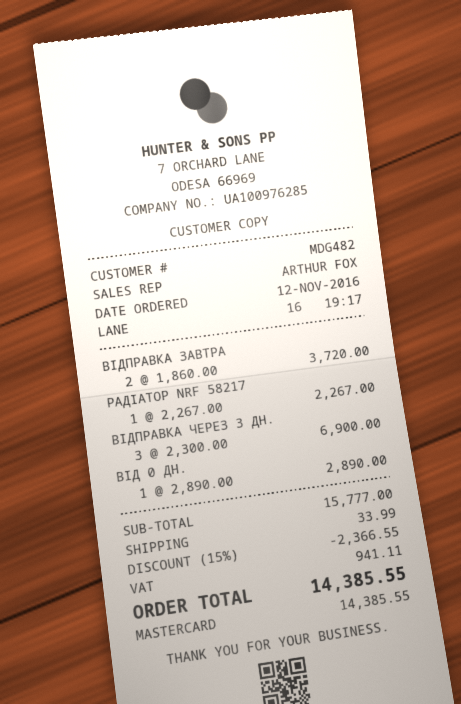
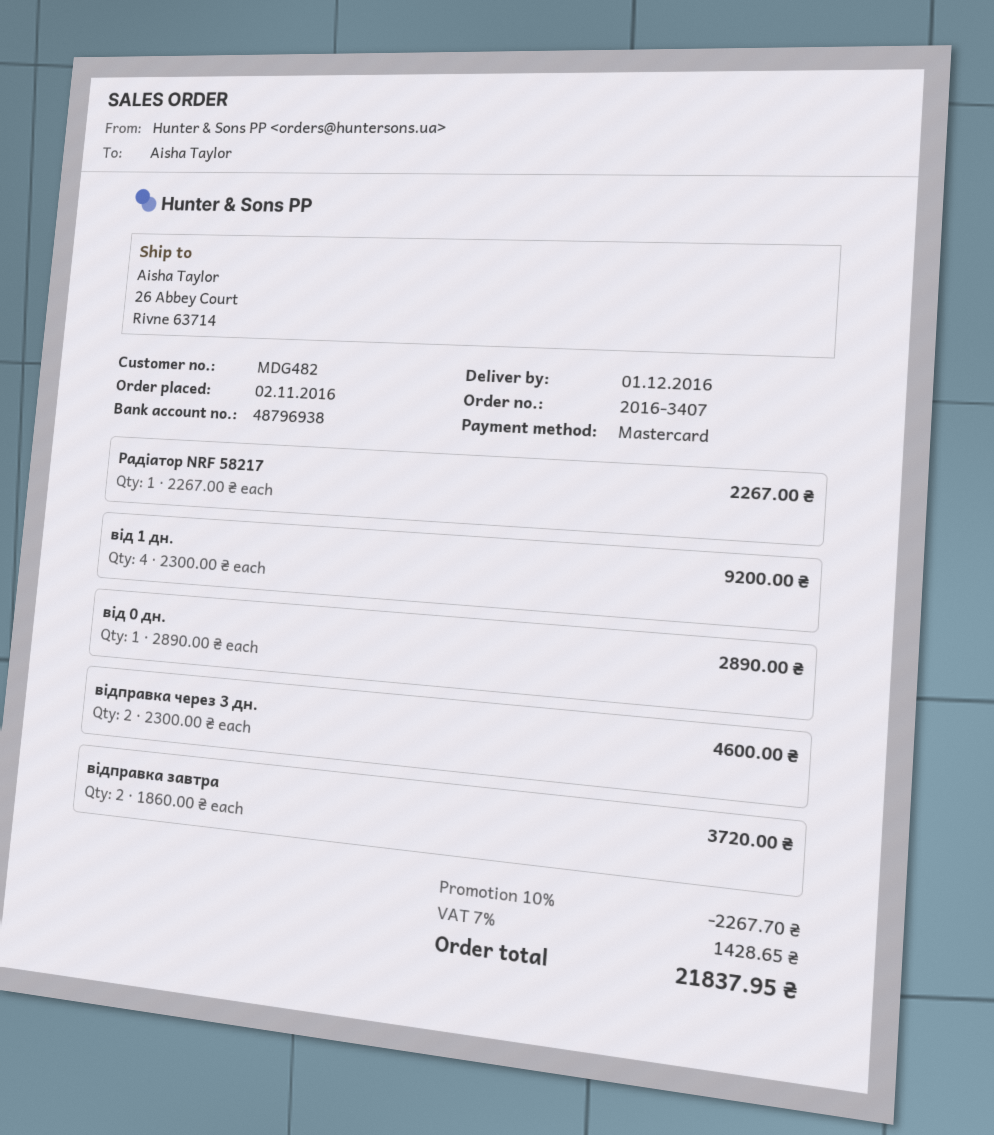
order date: 2016-11-12 -> 2016-11-02
ВІДПРАВКА ЧЕРЕЗ 3 ДН.: 3 x 2300.00 = 6900.00 -> 2 x 2300.00 = 4600.00
від 1 дн.: none -> 4 x 2300.00 = 9200.00
discount: 15% = 2366.55 -> 10% = 2267.70
shipping: 33.99 -> none
tax: 941.11 -> 1428.65
total: 14385.55 -> 21837.95

